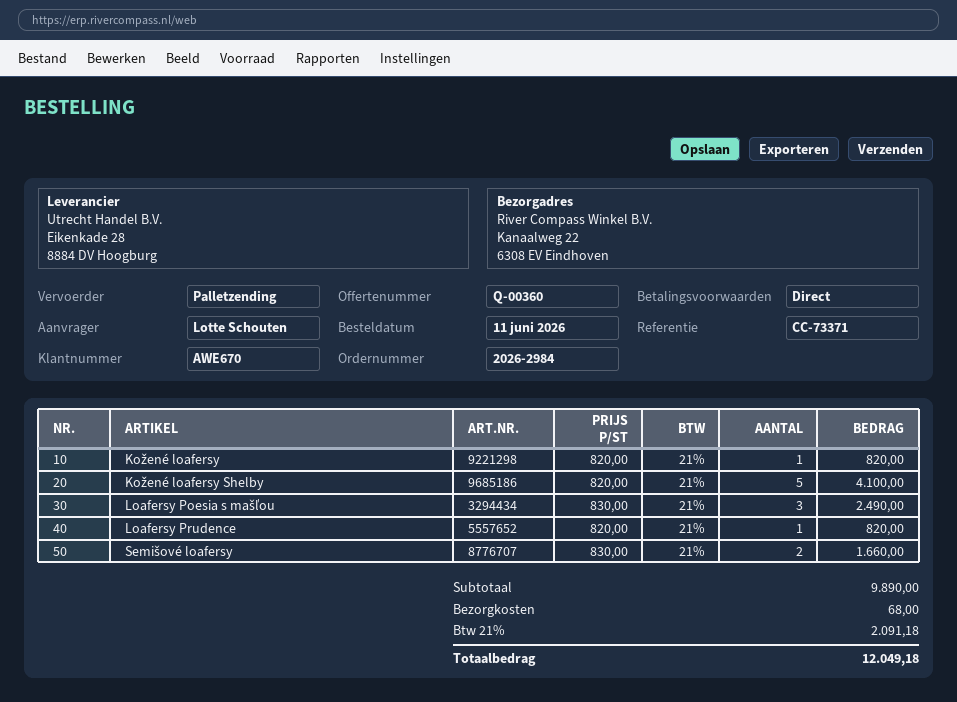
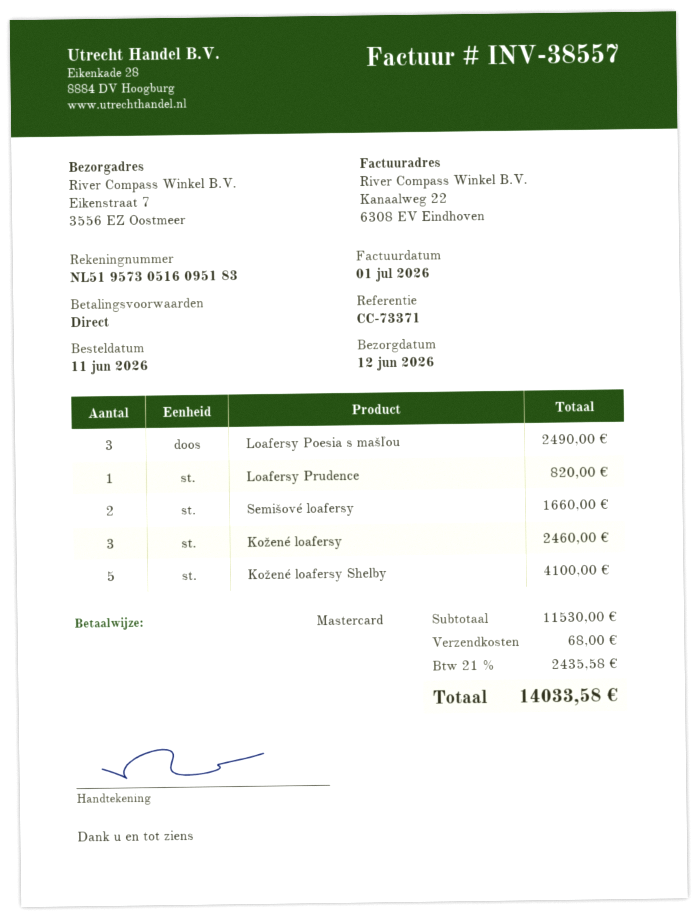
ship to: Kanaalweg 22, 6308 EV Eindhoven -> Eikenstraat 7, 3556 EZ Oostmeer
Kožené loafersy: 1 for 820.00 -> 3 for 2460.00
subtotal: 9890.00 -> 11530.00
tax: 21% = 2091.18 -> 21% = 2435.58
total: 12049.18 -> 14033.58

